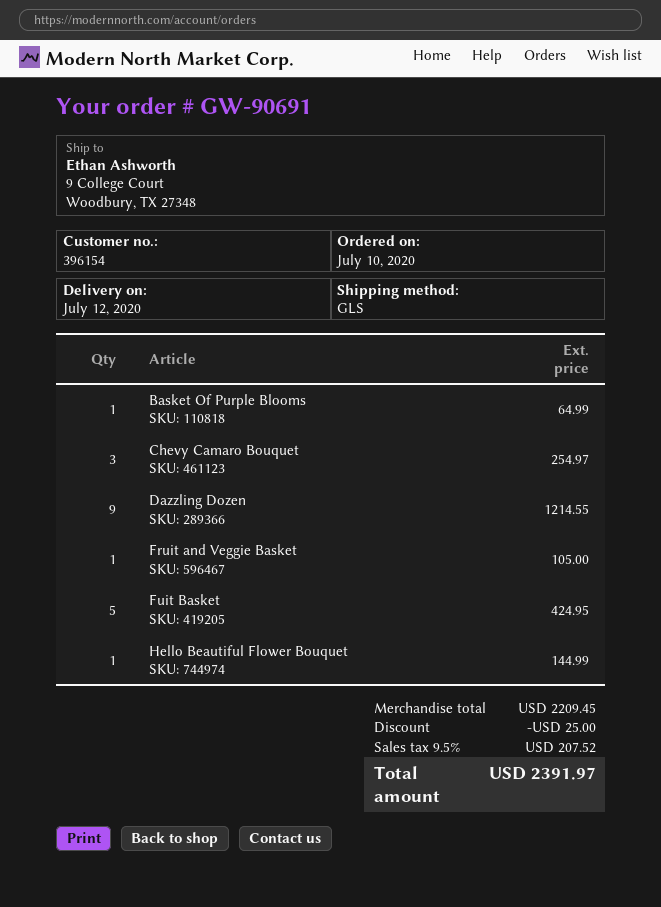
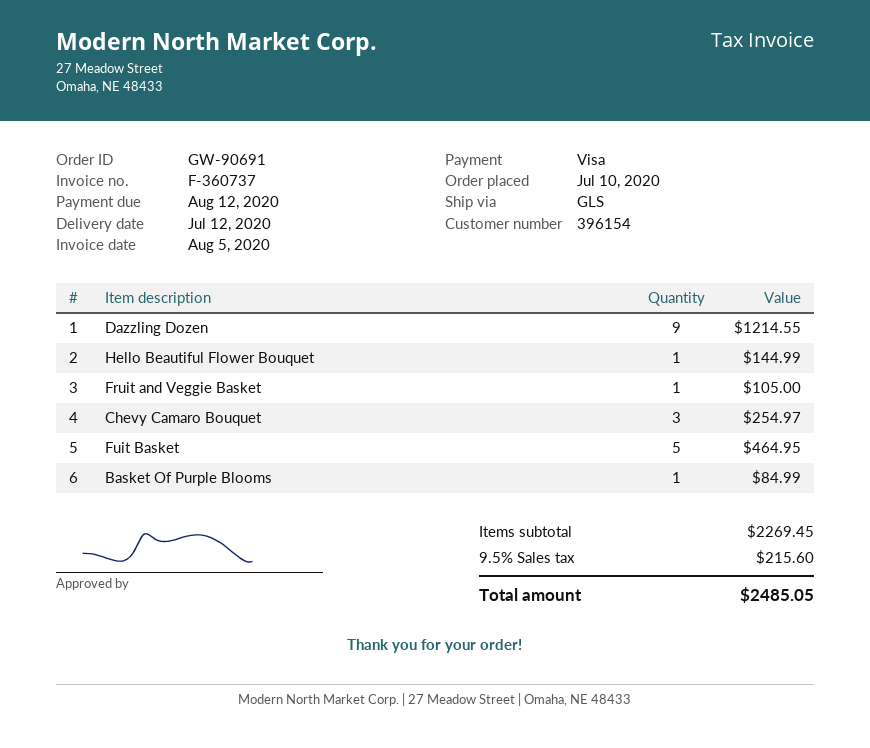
Basket Of Purple Blooms: 1 for 64.99 -> 1 for 84.99
Fuit Basket: 5 for 424.95 -> 5 for 464.95
subtotal: 2209.45 -> 2269.45
discount: 25.00 -> none
tax: 9.5% = 207.52 -> 9.5% = 215.60
total: 2391.97 -> 2485.05

